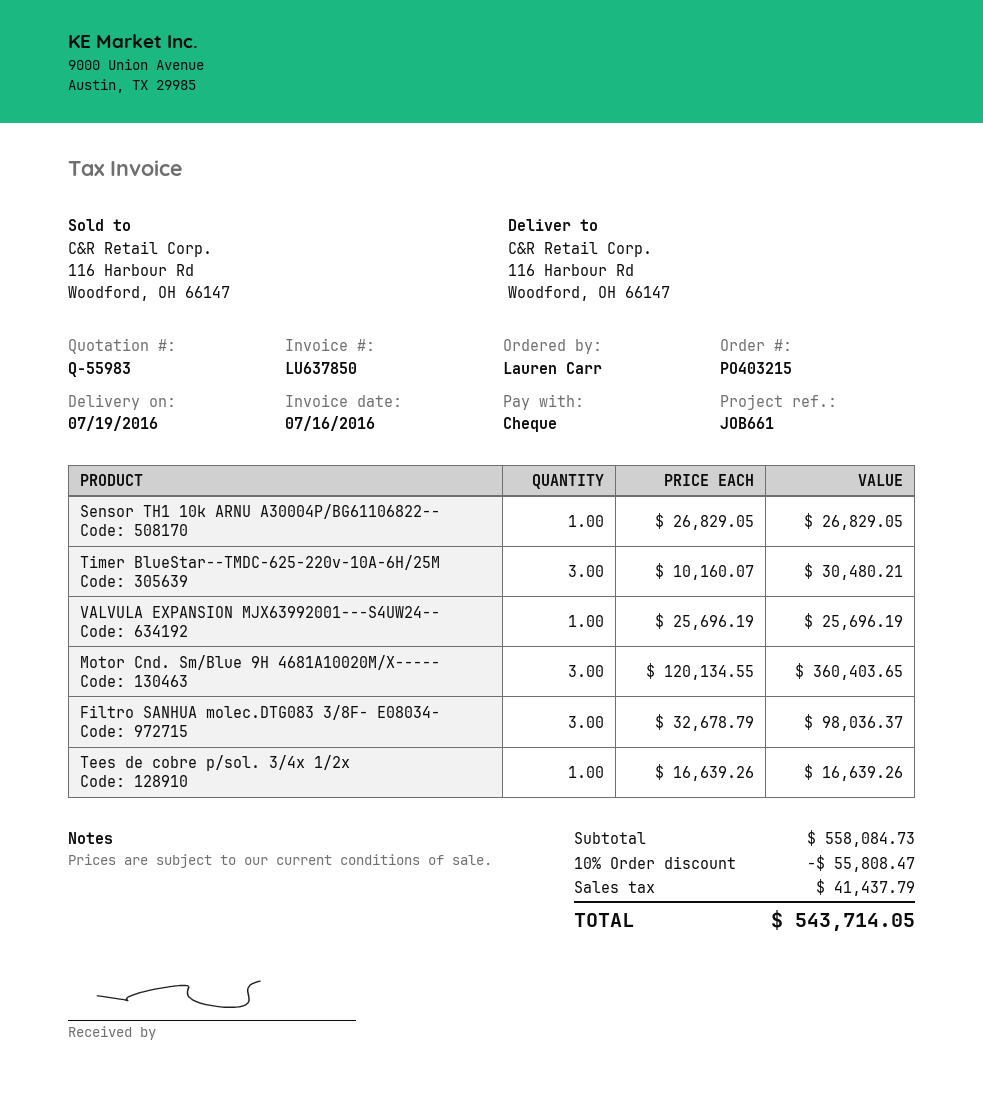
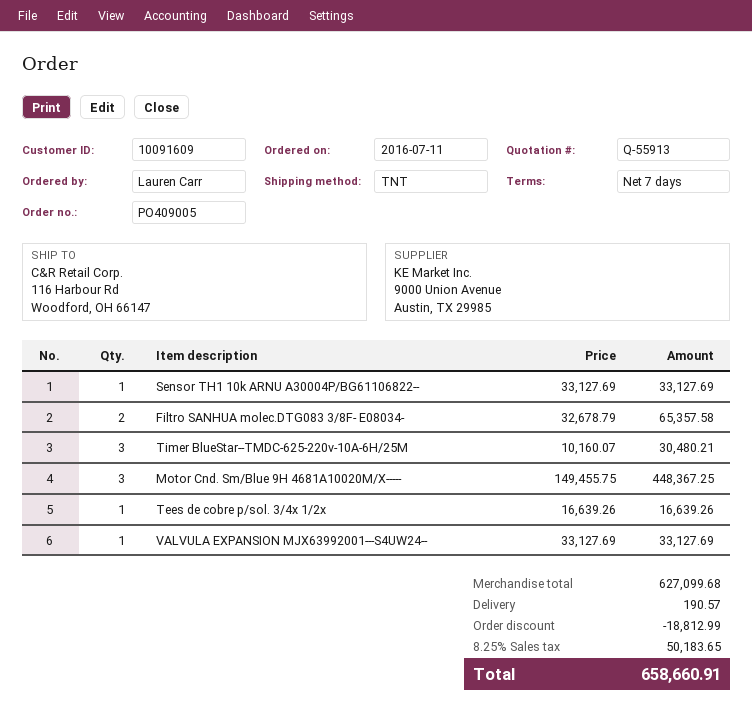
quote number: Q-55983 -> Q-55913
order number: PO403215 -> PO409005
Sensor TH1 10k ARNU A30004P/BG61106822--: 1 x 26829.05 = 26829.05 -> 1 x 33127.69 = 33127.69
VALVULA EXPANSION MJX63992001---S4UW24--: 1 x 25696.19 = 25696.19 -> 1 x 33127.69 = 33127.69
Motor Cnd. Sm/Blue 9H 4681A10020M/X-----: 3 x 120134.55 = 360403.65 -> 3 x 149455.75 = 448367.25
Filtro SANHUA molec.DTG083 3/8F- E08034-: 3 x 32678.79 = 98036.37 -> 2 x 32678.79 = 65357.58
subtotal: 558084.73 -> 627099.68
discount: 55808.47 -> 18812.99
shipping: none -> 190.57
tax: 41437.79 -> 50183.65
total: 543714.05 -> 658660.91

